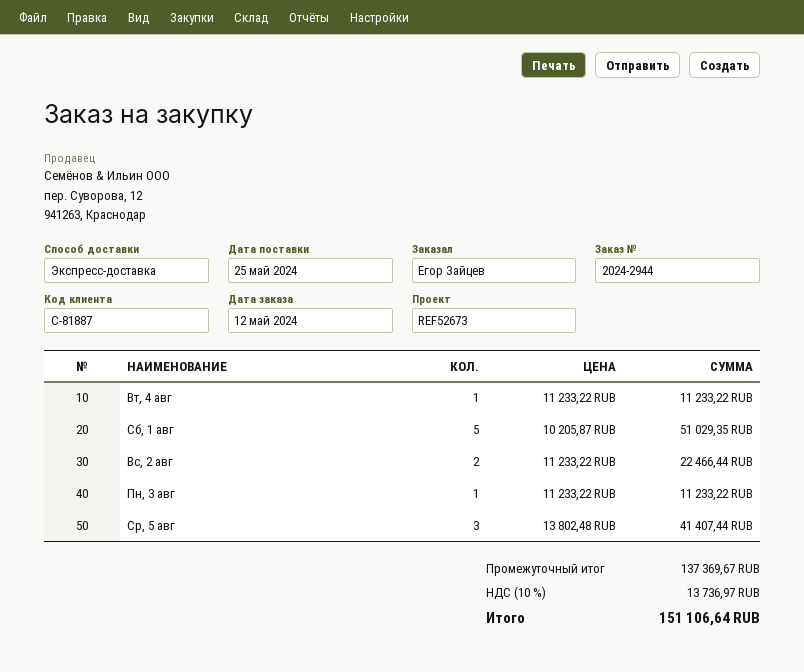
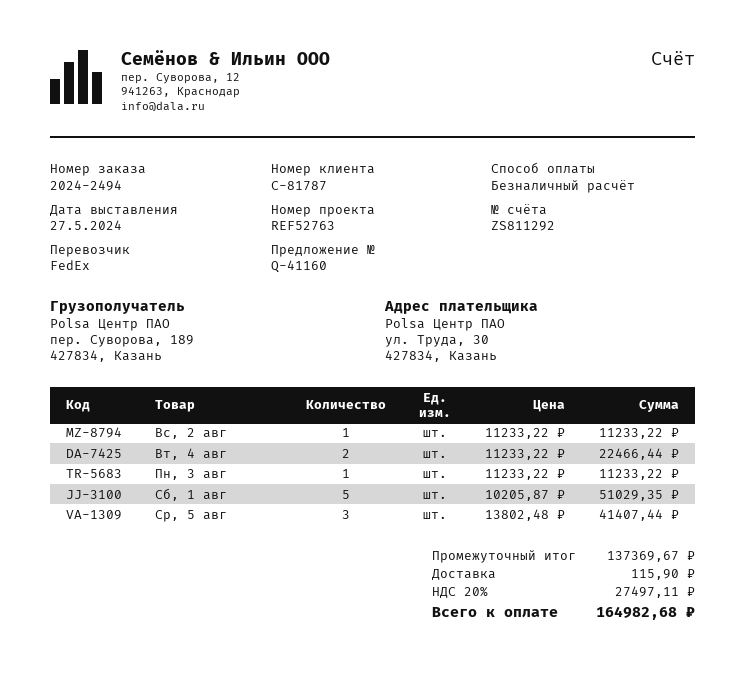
order number: 2024-2944 -> 2024-2494
customer number: C-81887 -> C-81787
reference: REF52673 -> REF52763
shipping method: express -> FedEx
Вт, 4 авг: 1 x 11233.22 = 11233.22 -> 2 x 11233.22 = 22466.44
Вс, 2 авг: 2 x 11233.22 = 22466.44 -> 1 x 11233.22 = 11233.22
shipping: none -> 115.90
tax: 10% = 13736.97 -> 20% = 27497.11
total: 151106.64 -> 164982.68

